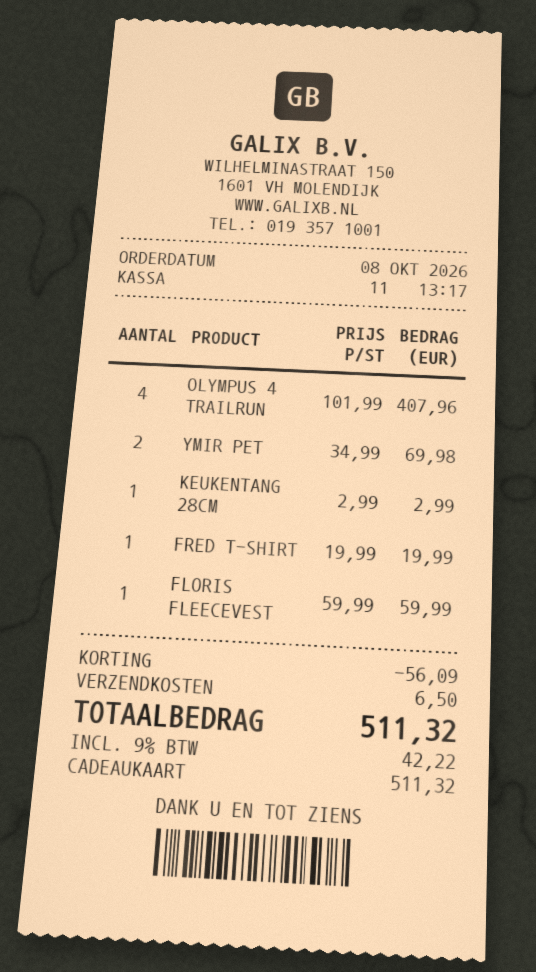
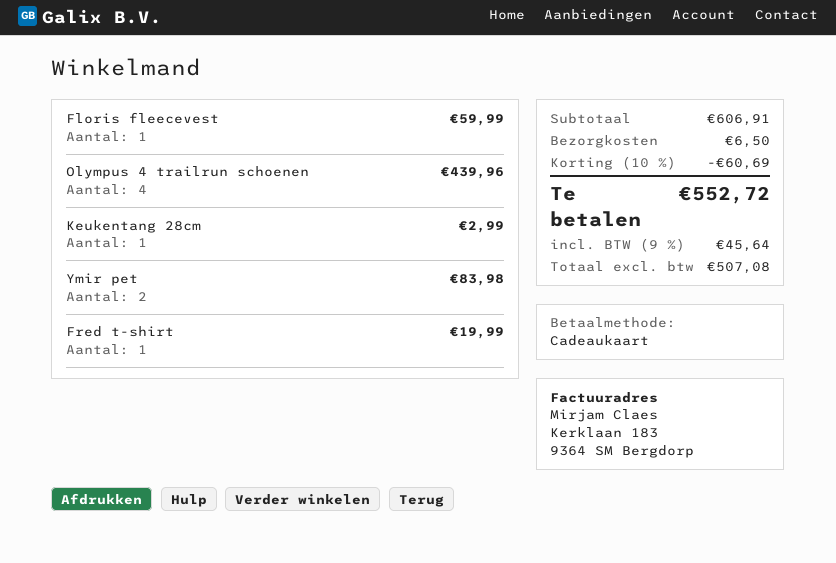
OLYMPUS 4 TRAILRUN: 4 for 407.96 -> 4 for 439.96
YMIR PET: 2 for 69.98 -> 2 for 83.98
discount: 56.09 -> 60.69
tax: 9% = 42.22 -> 9% = 45.64
total: 511.32 -> 552.72

